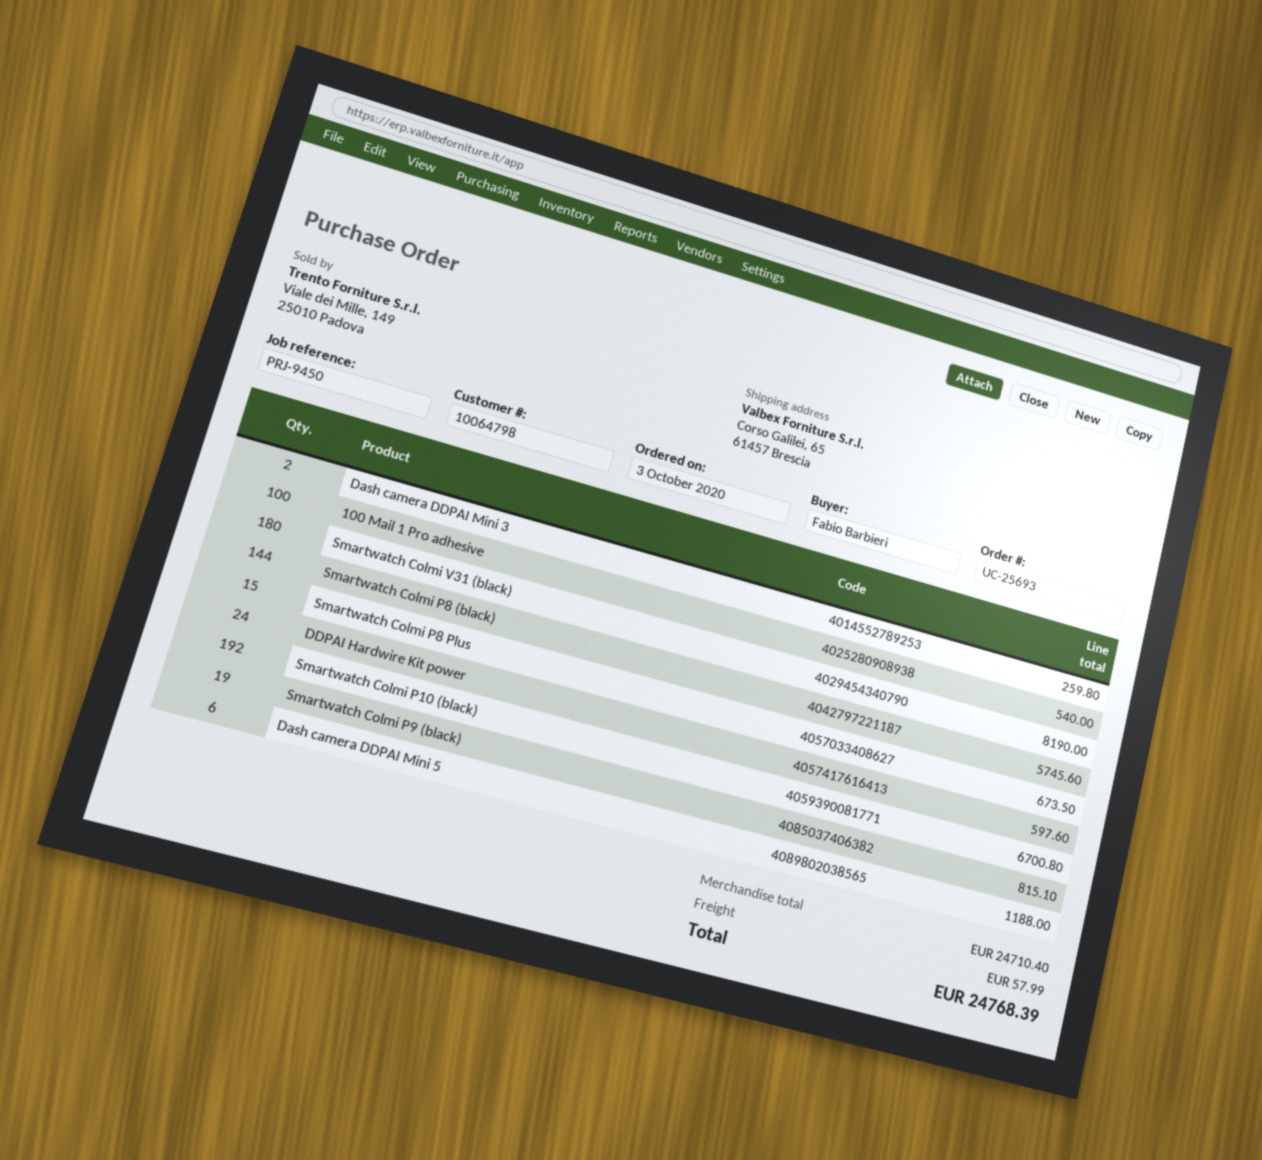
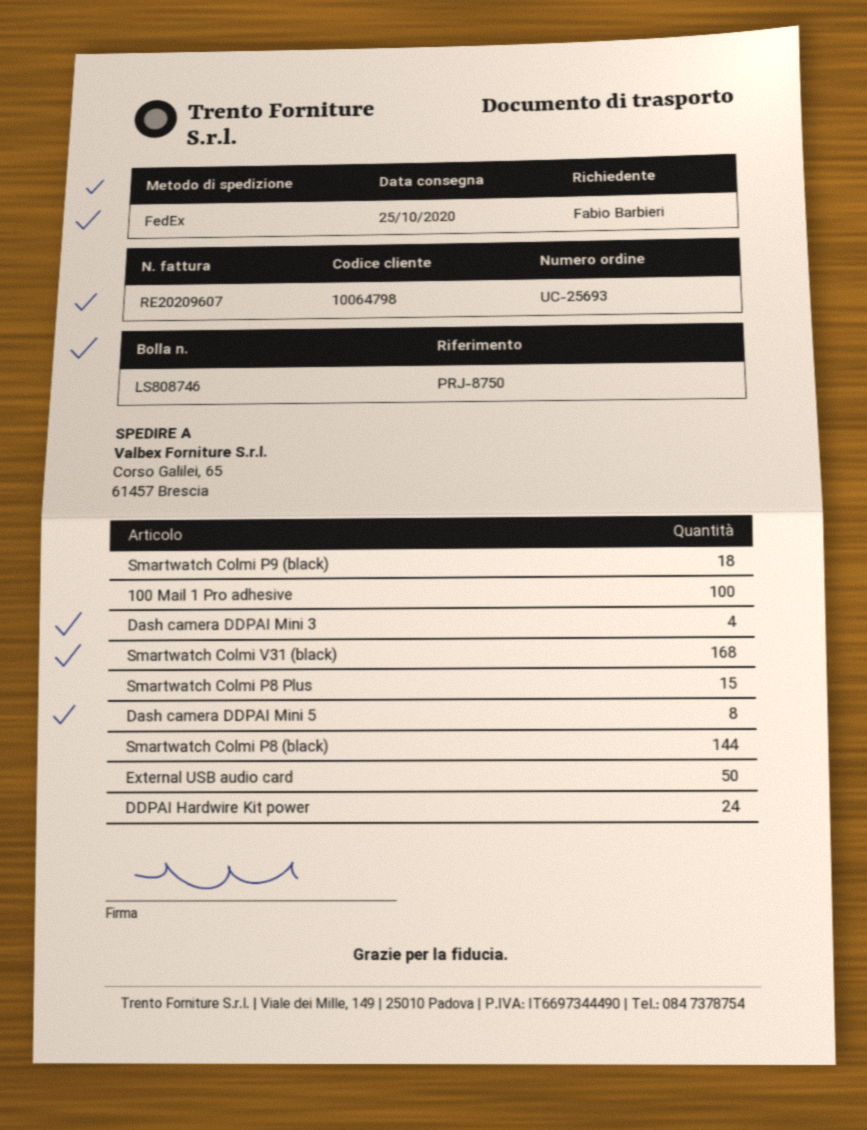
reference: PRJ-9450 -> PRJ-8750
Dash camera DDPAI Mini 3: 2 -> 4
Smartwatch Colmi V31 (black): 180 -> 168
Smartwatch Colmi P10 (black): 192 -> none
Smartwatch Colmi P9 (black): 19 -> 18
Dash camera DDPAI Mini 5: 6 -> 8
External USB audio card: none -> 50

